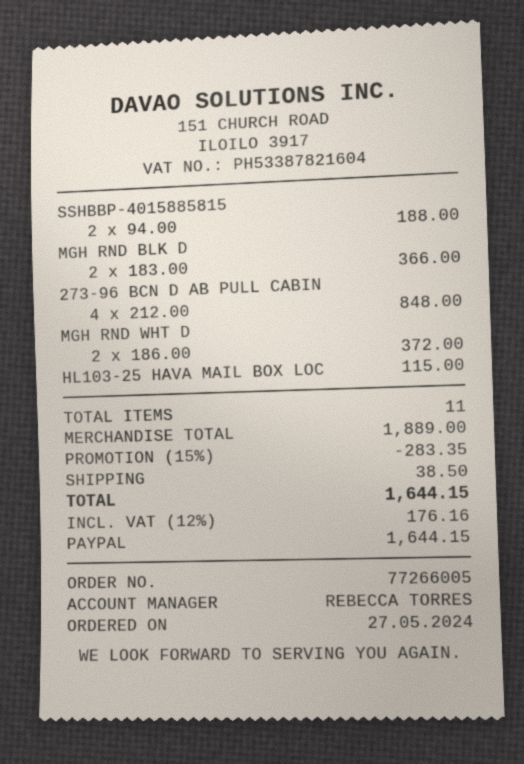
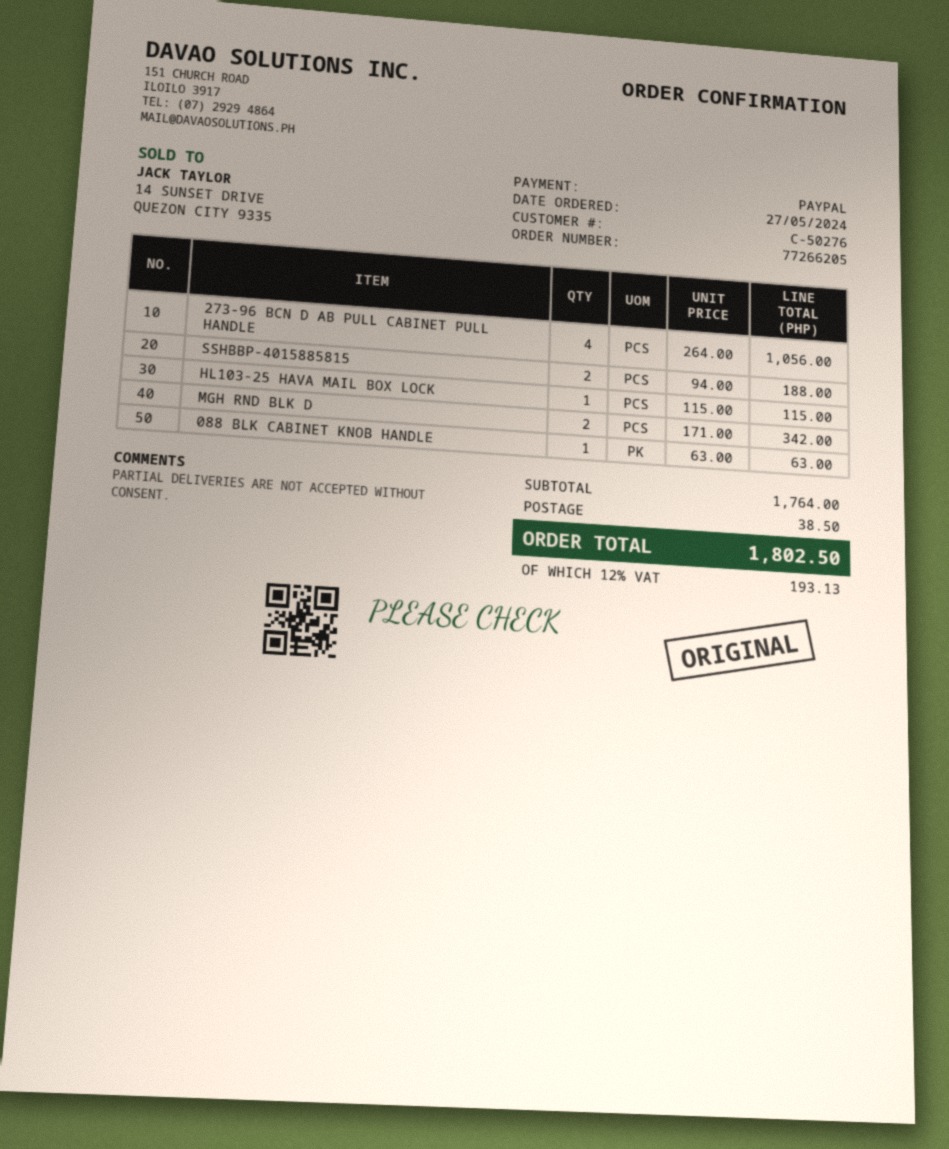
order number: 77266005 -> 77266205
MGH RND BLK D: 2 x 183.00 = 366.00 -> 2 x 171.00 = 342.00
273-96 BCN D AB PULL CABIN: 4 x 212.00 = 848.00 -> 4 x 264.00 = 1056.00
MGH RND WHT D: 2 x 186.00 = 372.00 -> none
088 BLK CABINET KNOB HANDLE: none -> 1 x 63.00 = 63.00
subtotal: 1889.00 -> 1764.00
discount: 15% = 283.35 -> none
tax: 12% = 176.16 -> 12% = 193.13
total: 1644.15 -> 1802.50

